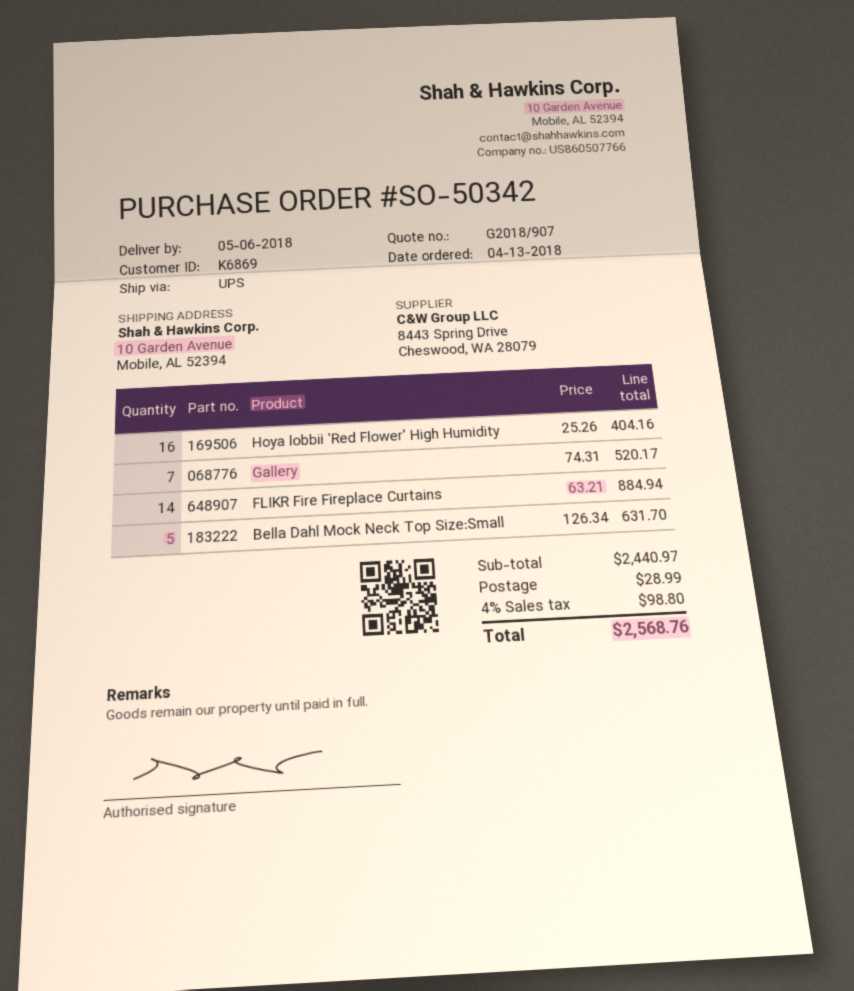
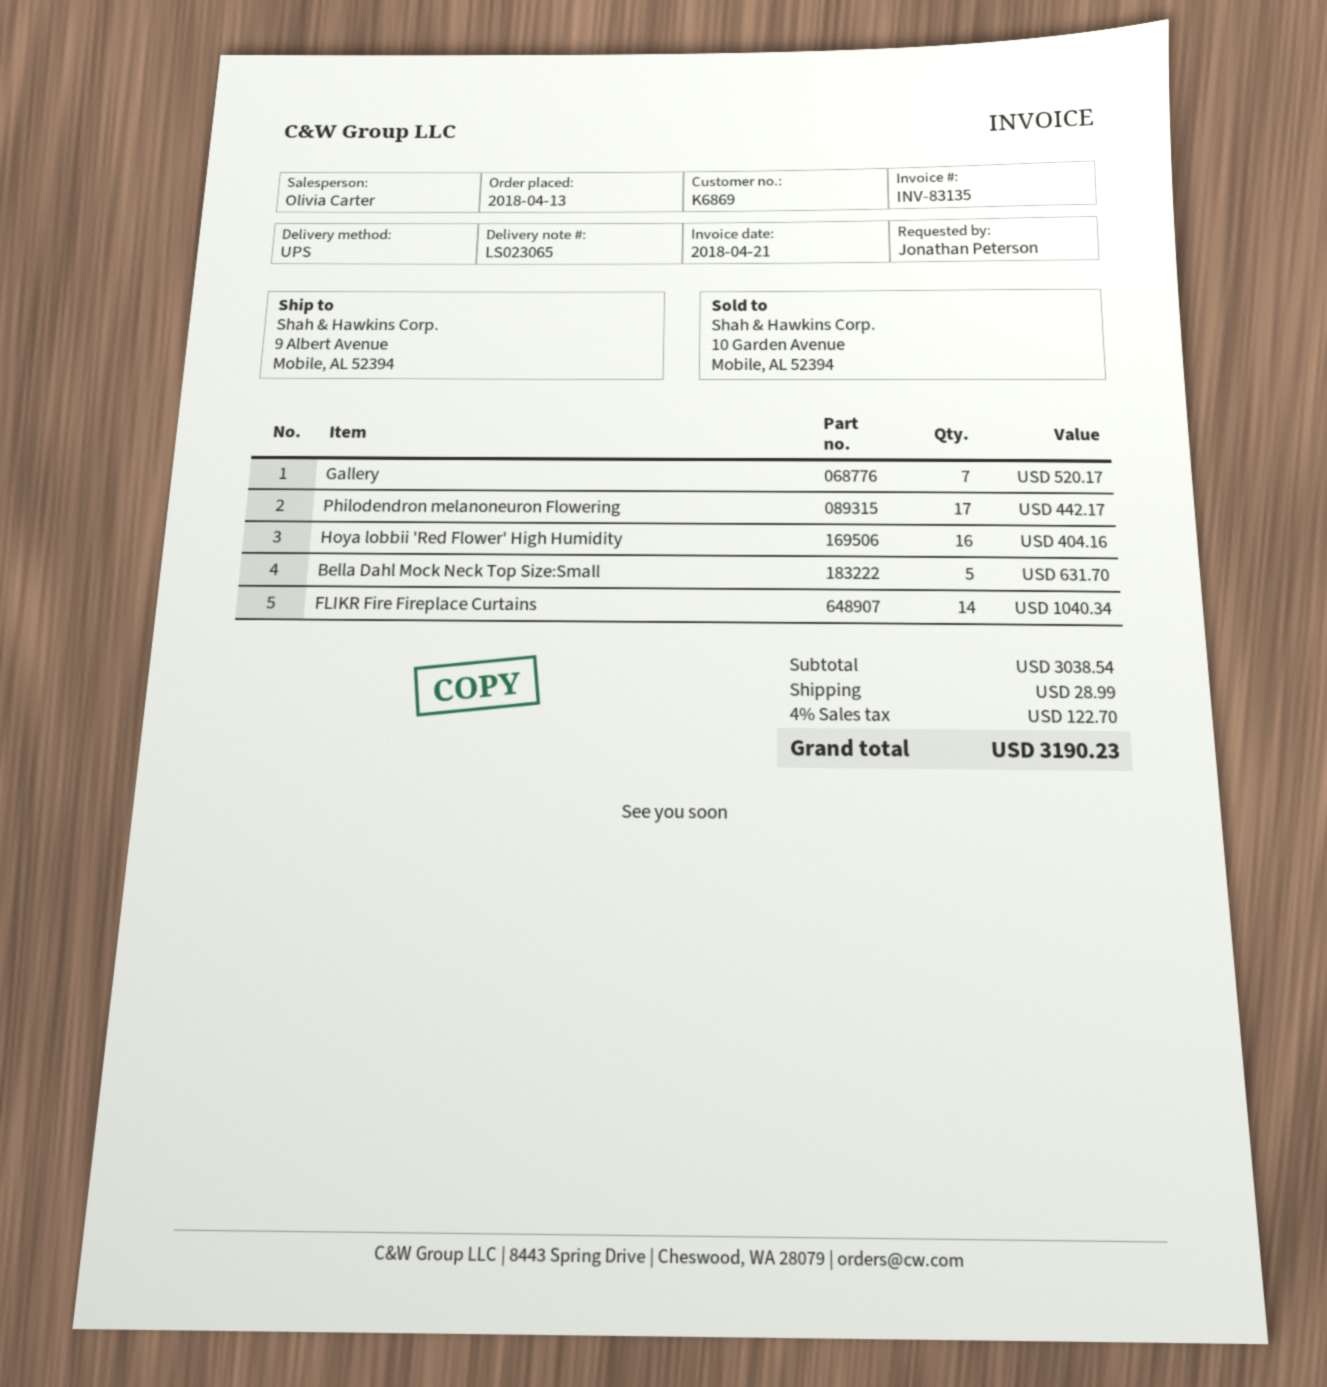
ship to: 10 Garden Avenue, Mobile, AL 52394 -> 9 Albert Avenue, Mobile, AL 52394
FLIKR Fire Fireplace Curtains: 14 for 884.94 -> 14 for 1040.34
Philodendron melanoneuron Flowering: none -> 17 for 442.17
subtotal: 2440.97 -> 3038.54
tax: 4% = 98.80 -> 4% = 122.70
total: 2568.76 -> 3190.23

